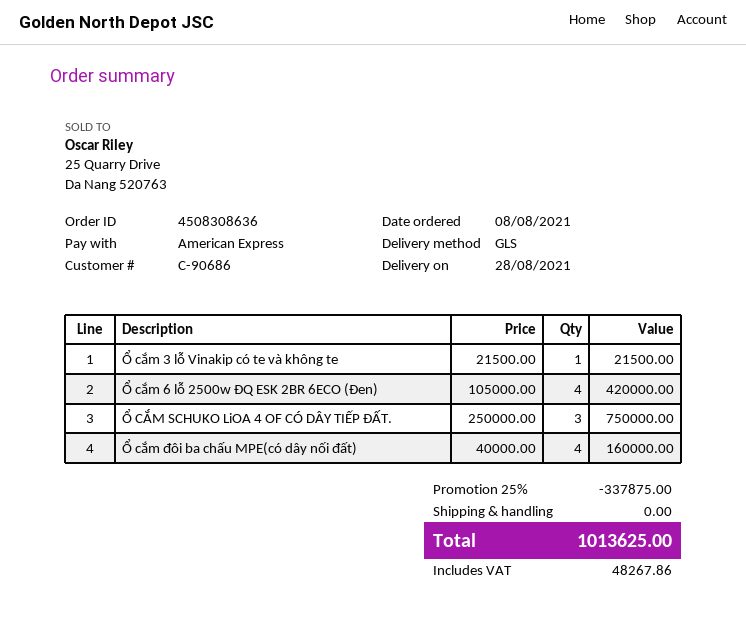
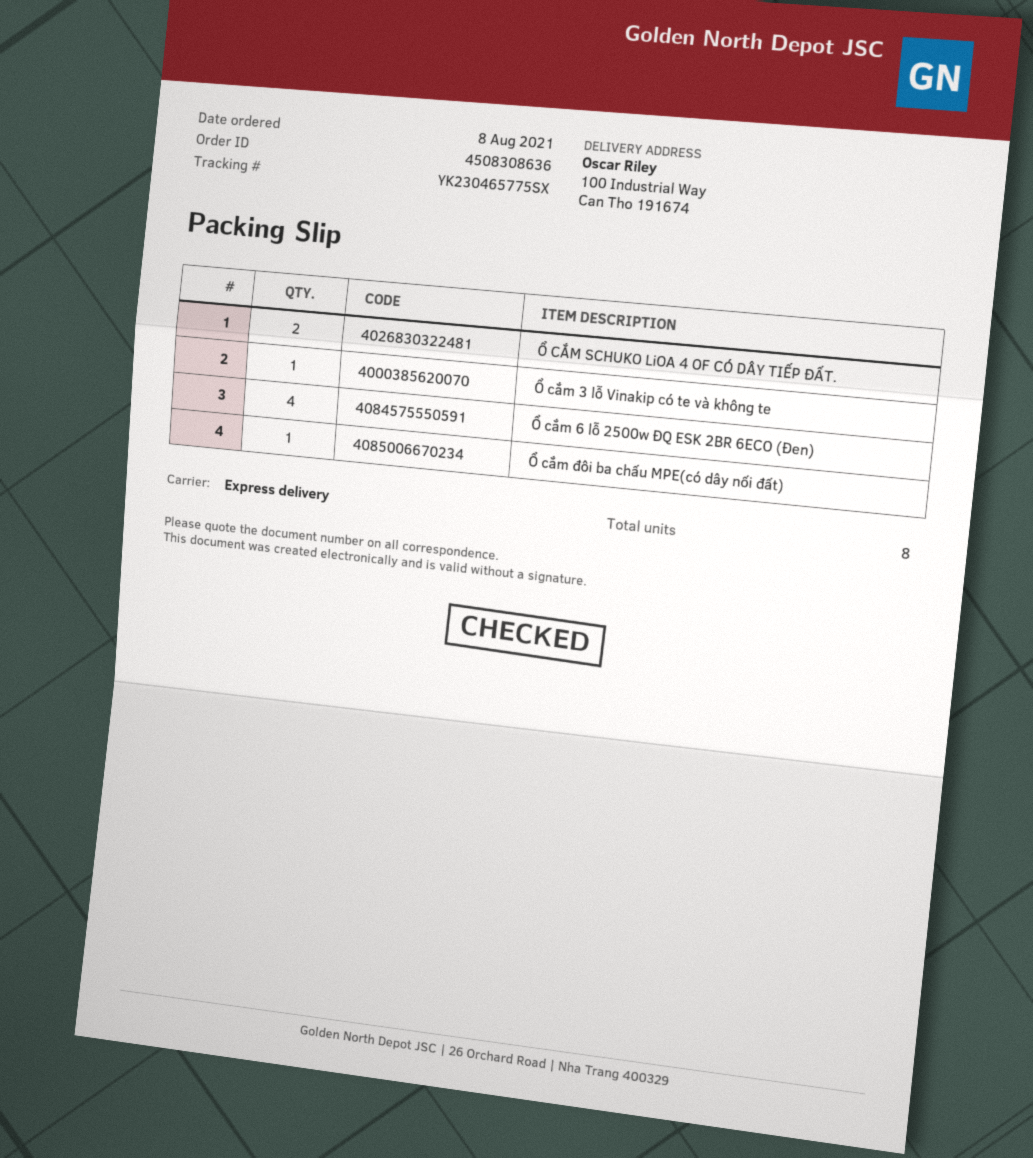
shipping method: GLS -> express
Ổ CẮM SCHUKO LiOA 4 OF CÓ DÂY TIẾP ĐẤT.: 3 -> 2
Ổ cắm đôi ba chấu MPE(có dây nối đất): 4 -> 1

